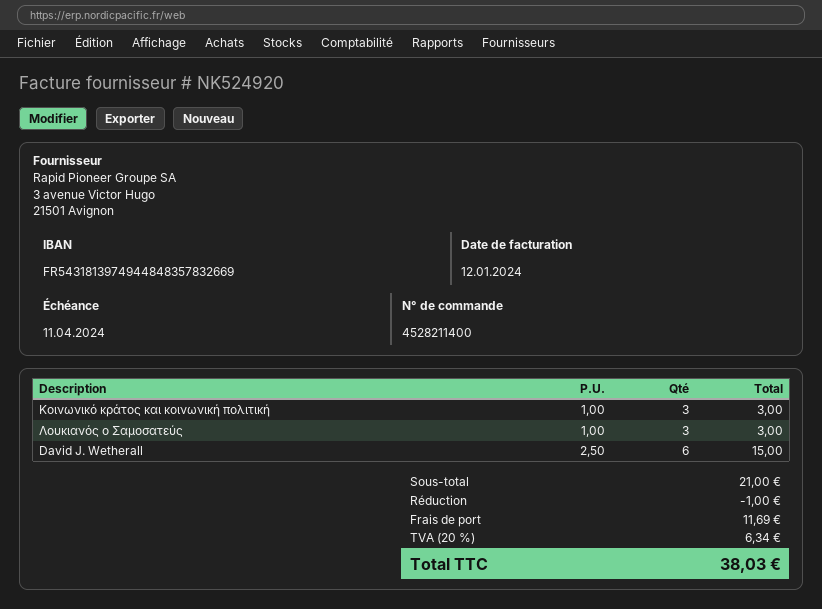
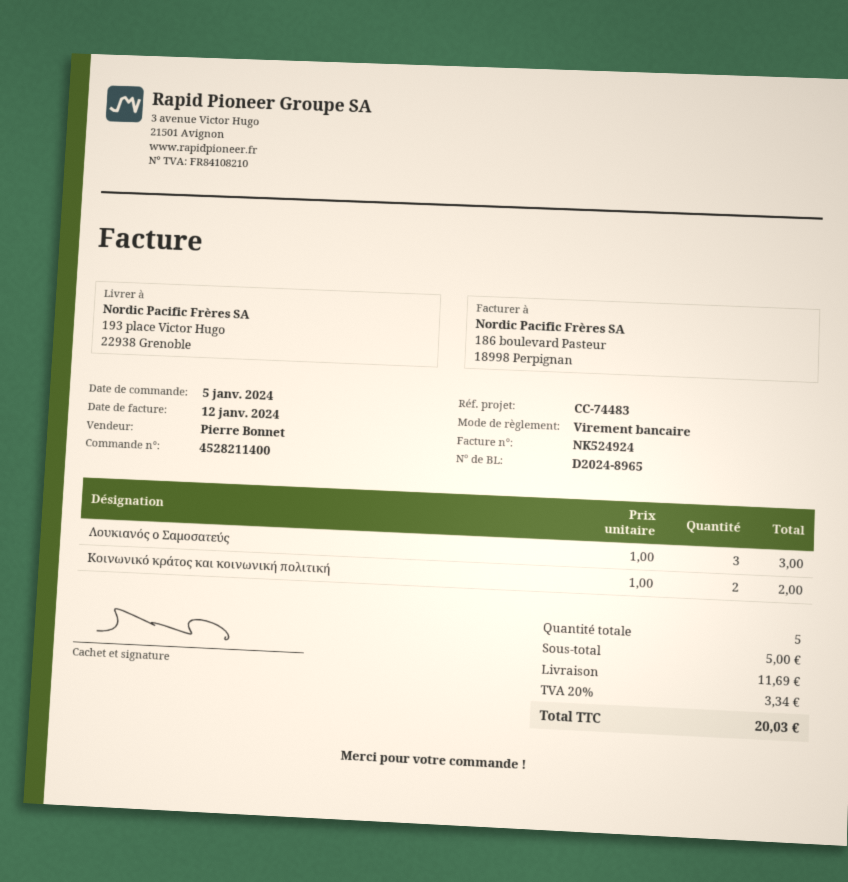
invoice number: NK524920 -> NK524924
Κοινωνικό κράτος και κοινωνική πολιτική: 3 x 1.00 = 3.00 -> 2 x 1.00 = 2.00
David J. Wetherall: 6 x 2.50 = 15.00 -> none
subtotal: 21.00 -> 5.00
discount: 1.00 -> none
tax: 20% = 6.34 -> 20% = 3.34
total: 38.03 -> 20.03

